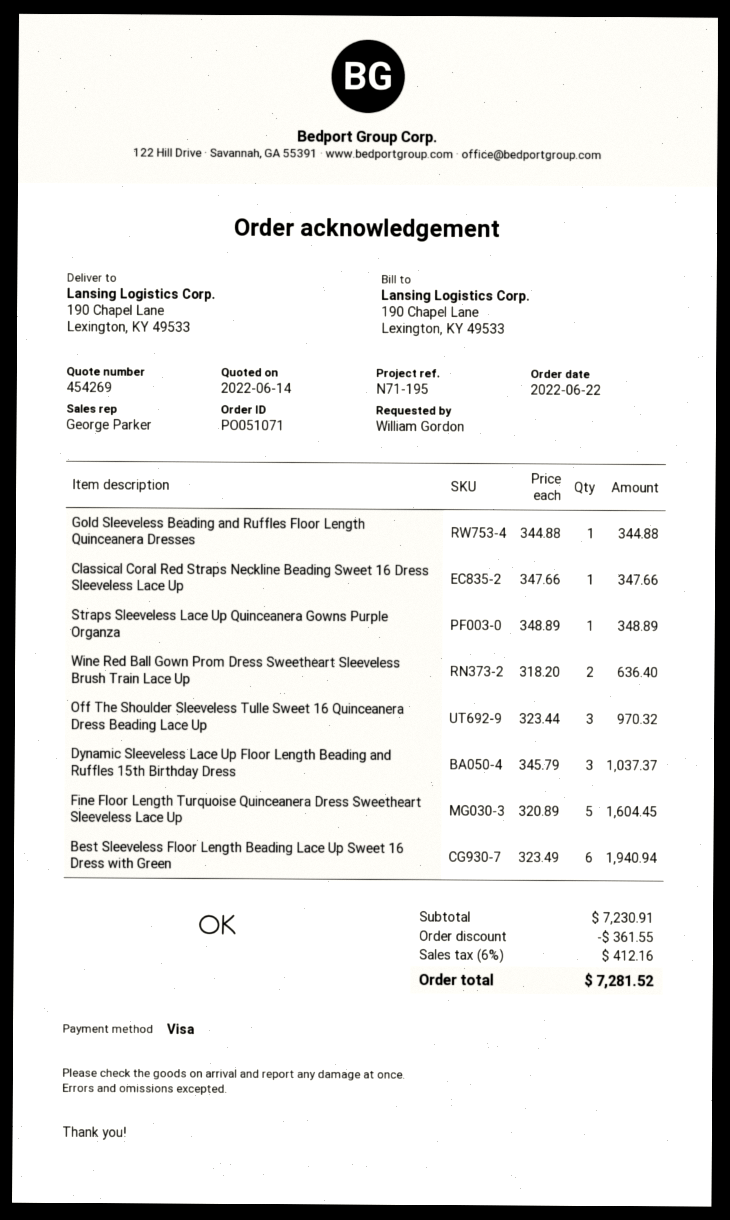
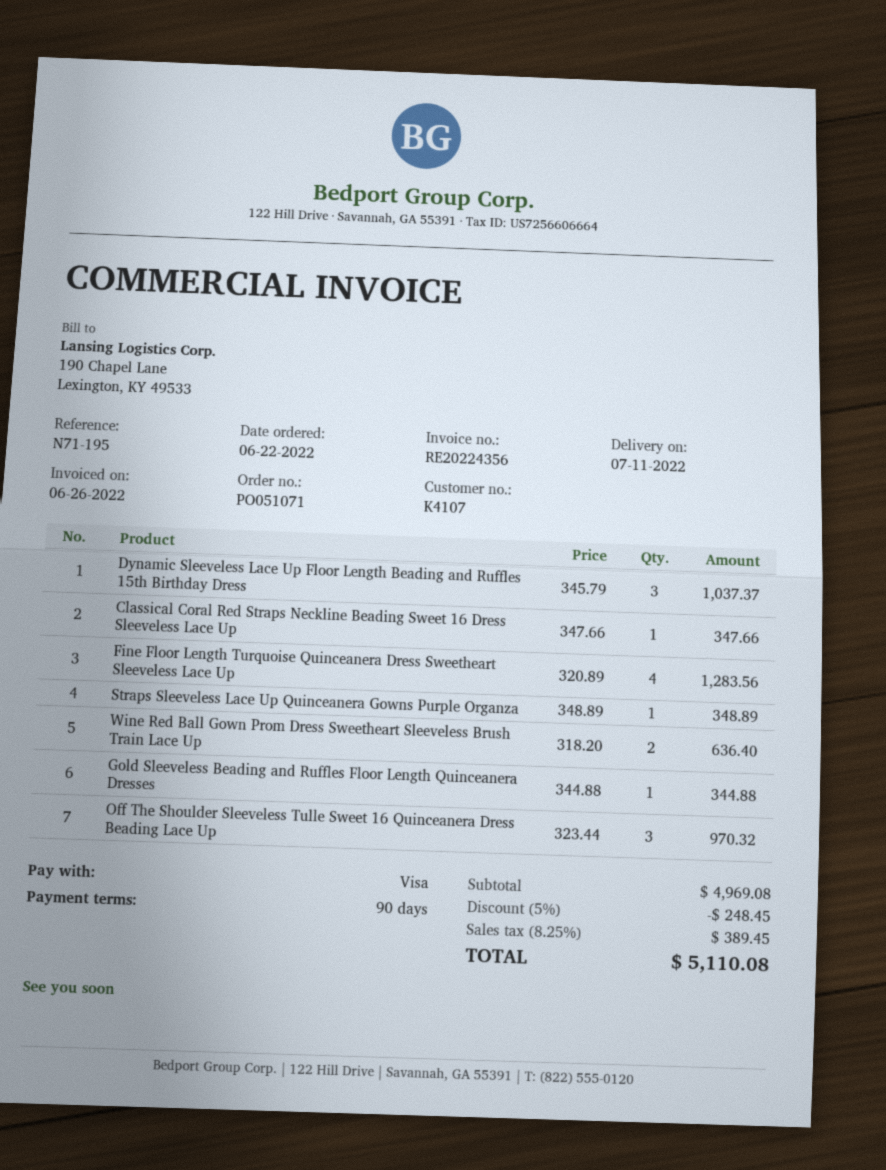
Fine Floor Length Turquoise Quinceanera Dress Sweetheart Sleeveless Lace Up: 5 x 320.89 = 1604.45 -> 4 x 320.89 = 1283.56
Best Sleeveless Floor Length Beading Lace Up Sweet 16 Dress with Green: 6 x 323.49 = 1940.94 -> none
subtotal: 7230.91 -> 4969.08
discount: 361.55 -> 248.45
tax: 6% = 412.16 -> 8.25% = 389.45
total: 7281.52 -> 5110.08

